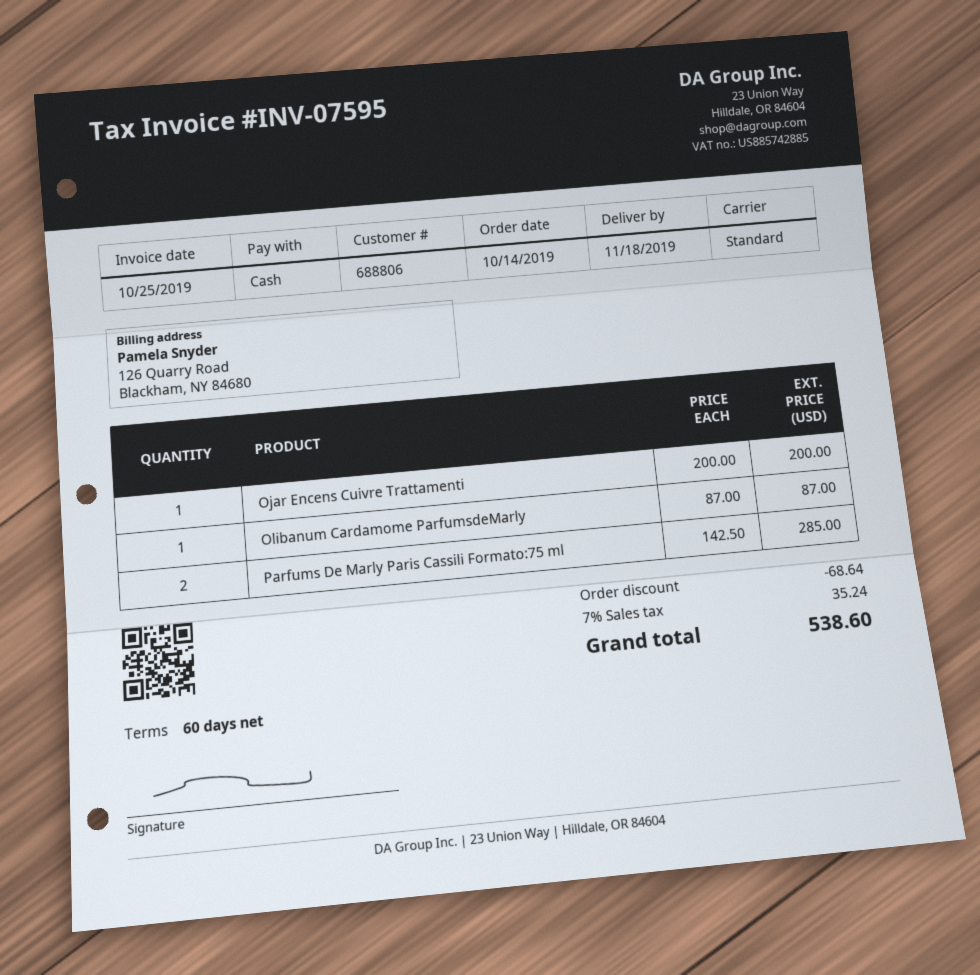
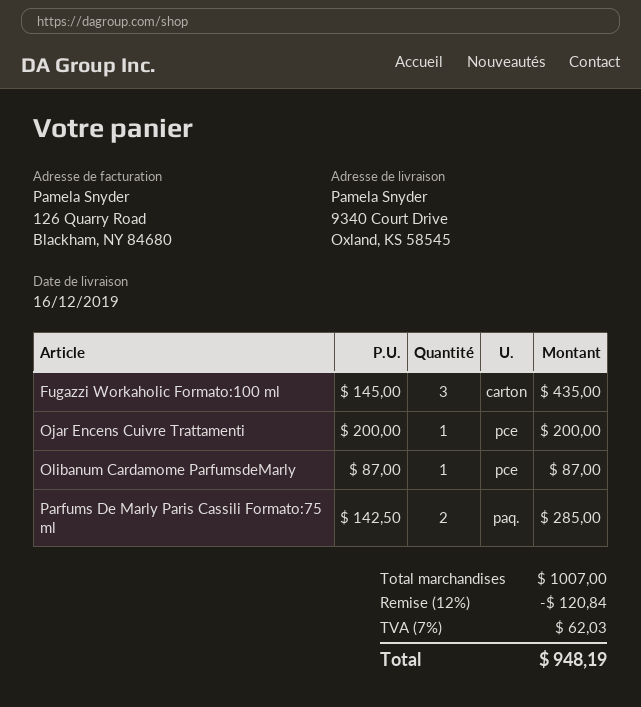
delivery date: 2019-11-18 -> 2019-12-16
Fugazzi Workaholic Formato:100 ml: none -> 3 x 145.00 = 435.00
discount: 68.64 -> 120.84
tax: 7% = 35.24 -> 7% = 62.03
total: 538.60 -> 948.19

